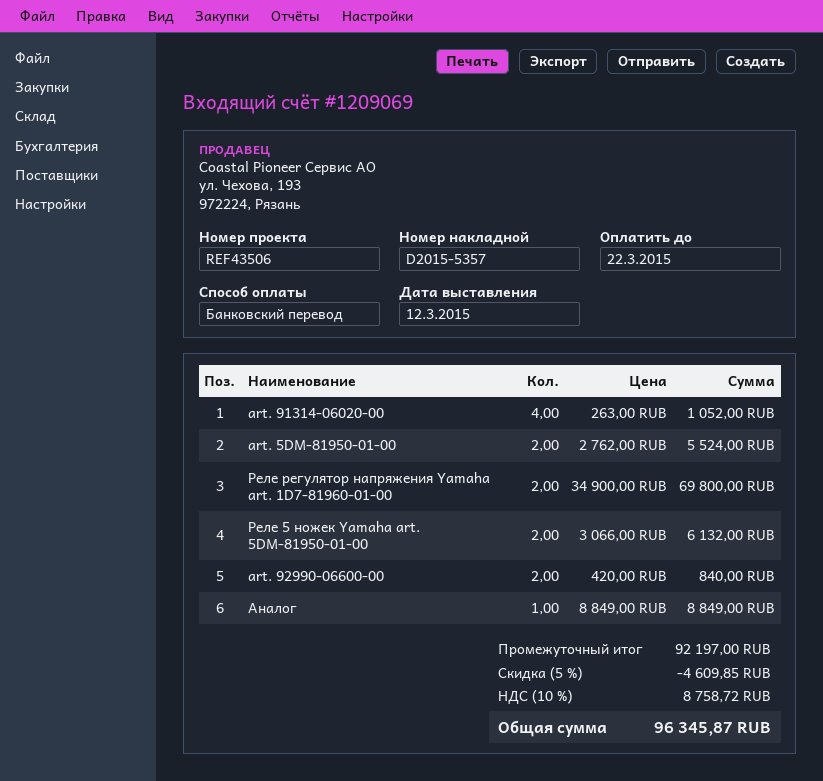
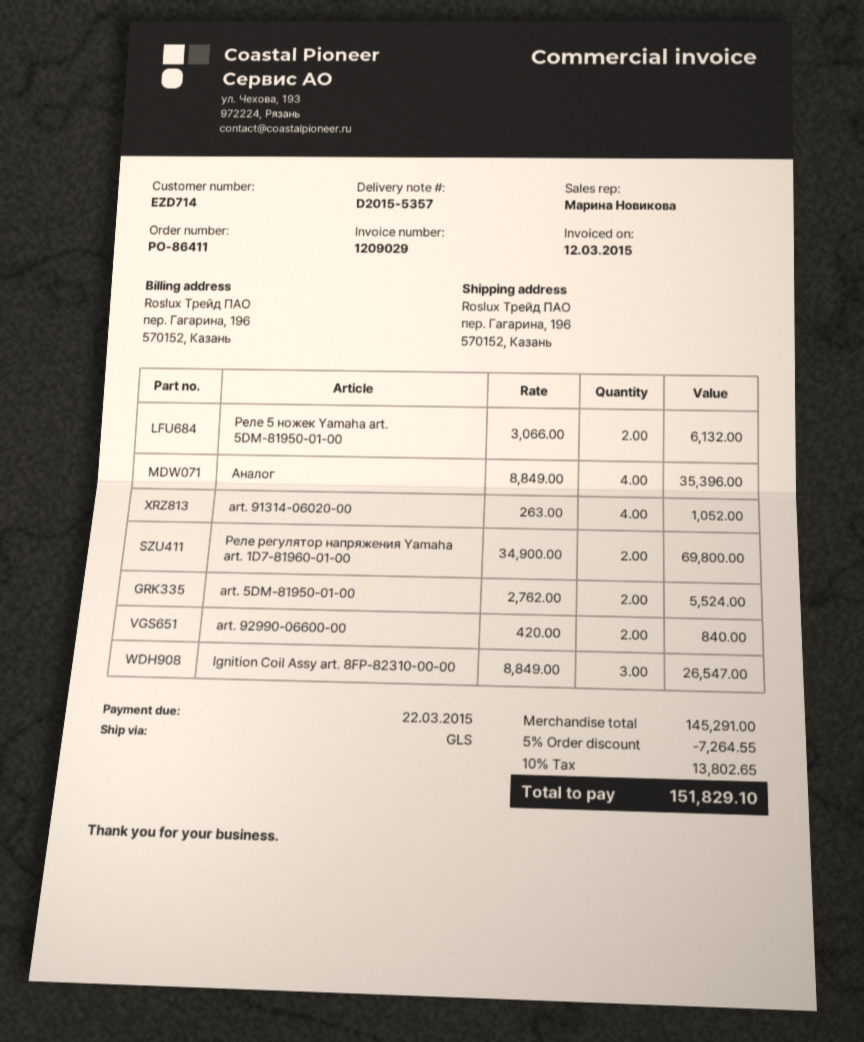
invoice number: 1209069 -> 1209029
Аналог: 1 x 8849.00 = 8849.00 -> 4 x 8849.00 = 35396.00
Ignition Coil Assy art. 8FP-82310-00-00: none -> 3 x 8849.00 = 26547.00
subtotal: 92197.00 -> 145291.00
discount: 5% = 4609.85 -> 5% = 7264.55
tax: 10% = 8758.72 -> 10% = 13802.65
total: 96345.87 -> 151829.10

